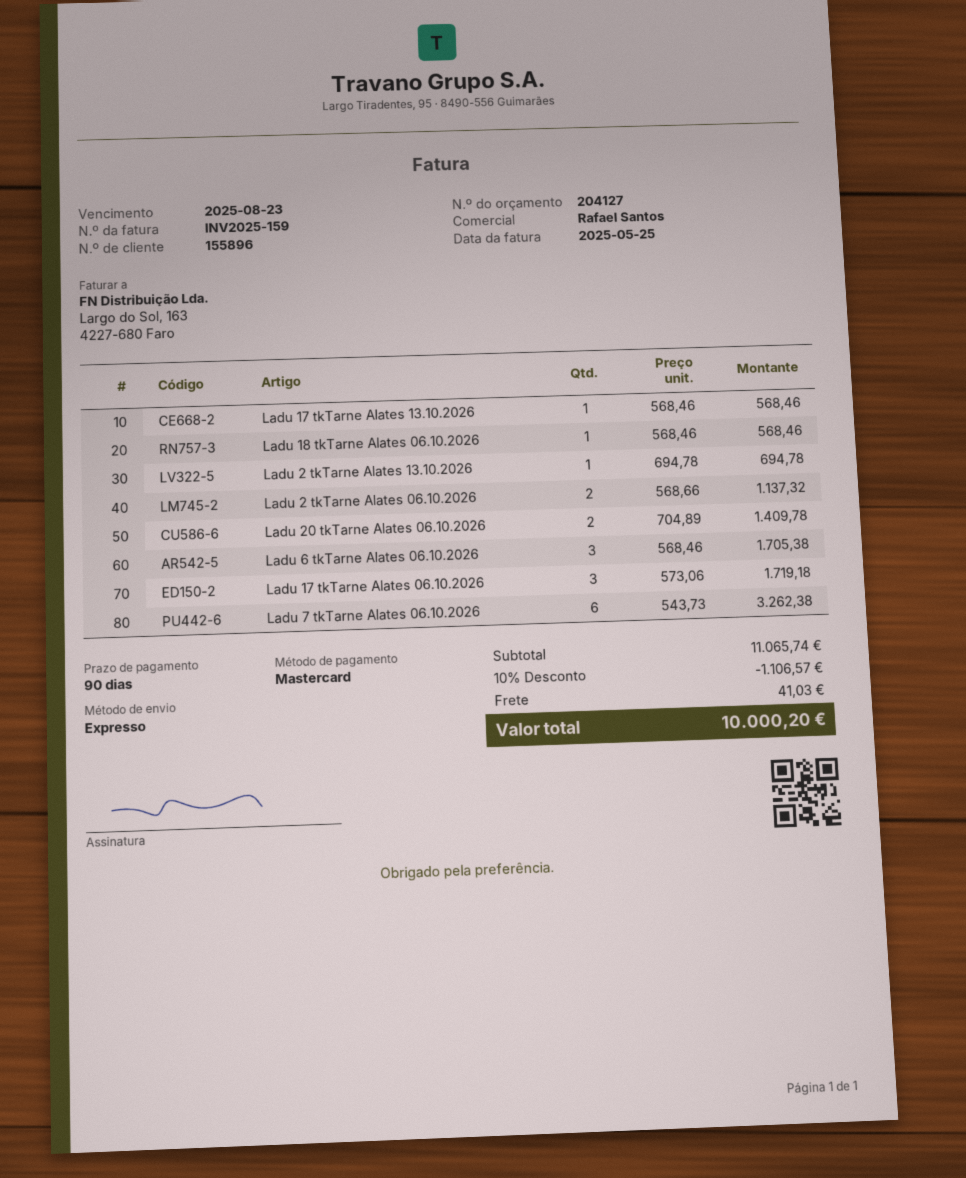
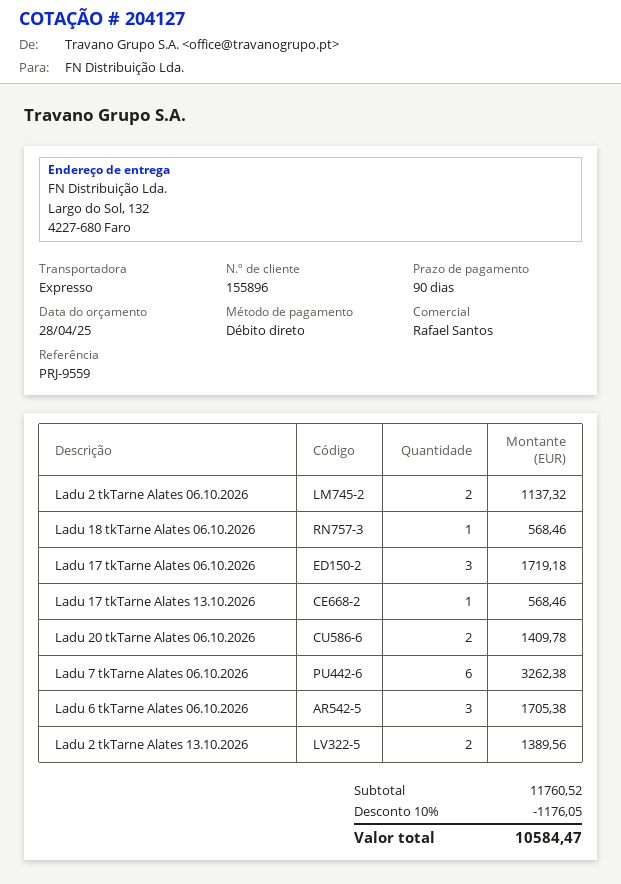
payment method: Mastercard -> direct debit
Ladu 2 tkTarne Alates 13.10.2026: 1 for 694.78 -> 2 for 1389.56
subtotal: 11065.74 -> 11760.52
discount: 10% = 1106.57 -> 10% = 1176.05
shipping: 41.03 -> none
total: 10000.20 -> 10584.47

